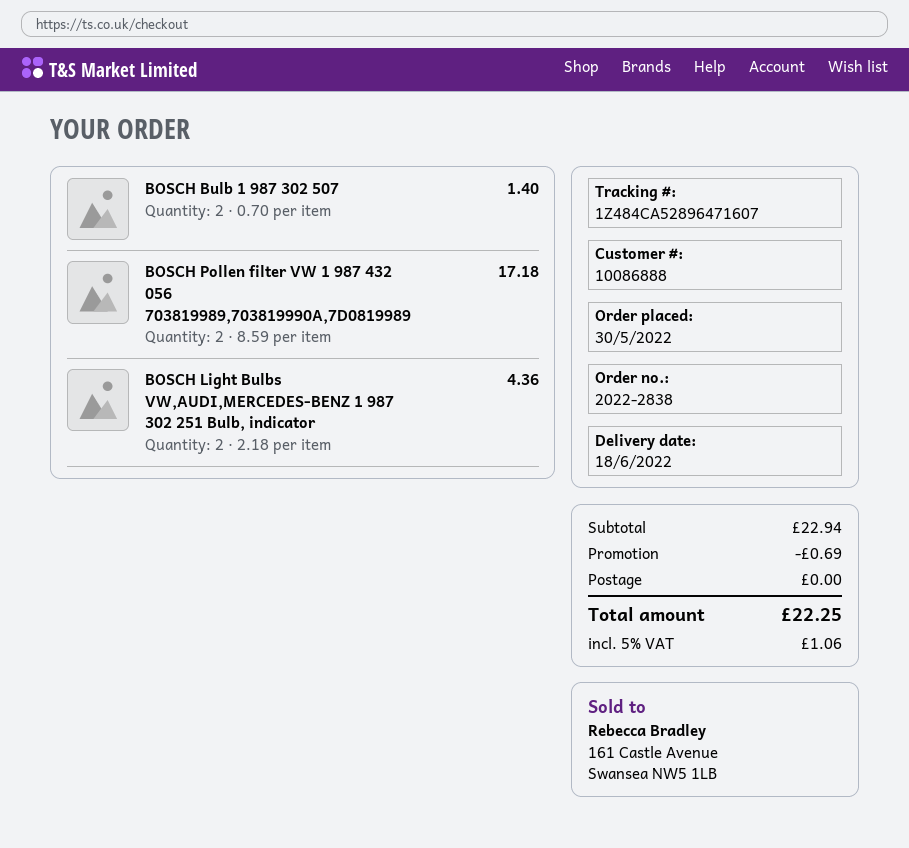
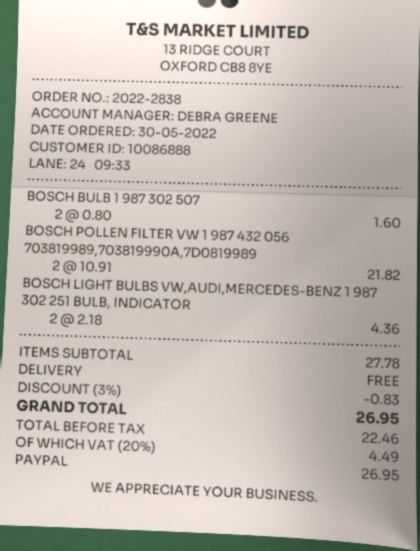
BOSCH Bulb 1 987 302 507: 2 x 0.70 = 1.40 -> 2 x 0.80 = 1.60
BOSCH Pollen filter VW 1 987 432 056 703819989,703819990A,7D0819989: 2 x 8.59 = 17.18 -> 2 x 10.91 = 21.82
subtotal: 22.94 -> 27.78
discount: 0.69 -> 0.83
tax: 5% = 1.06 -> 20% = 4.49
total: 22.25 -> 26.95

